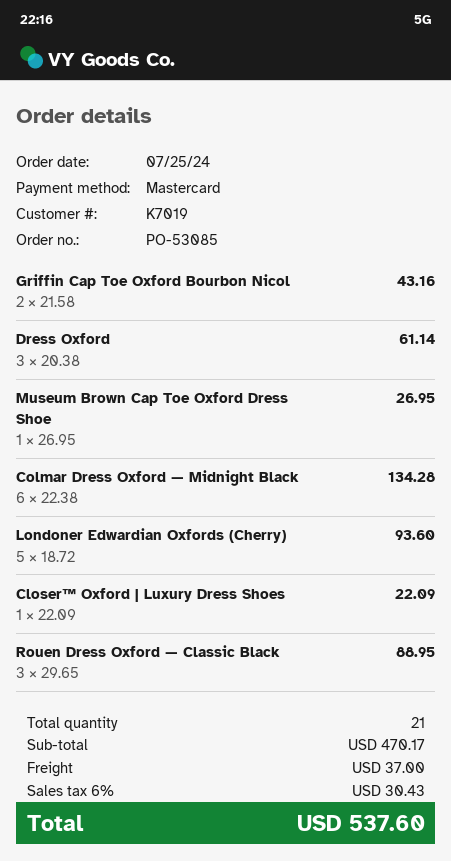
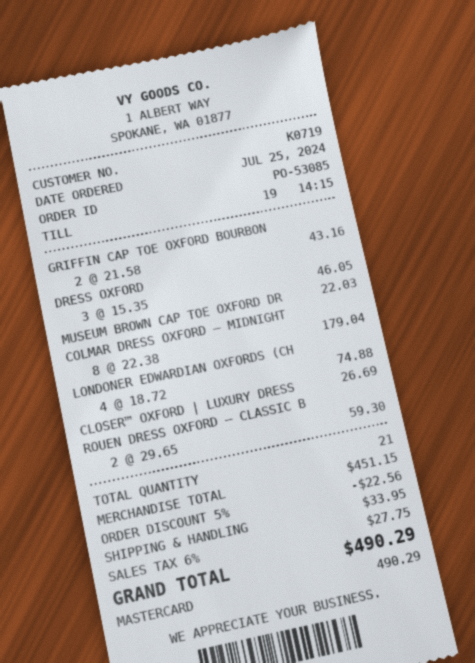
customer number: K7019 -> K0719
Dress Oxford: 3 x 20.38 = 61.14 -> 3 x 15.35 = 46.05
Museum Brown Cap Toe Oxford Dress Shoe: 1 x 26.95 = 26.95 -> 1 x 22.03 = 22.03
Colmar Dress Oxford — Midnight Black: 6 x 22.38 = 134.28 -> 8 x 22.38 = 179.04
Londoner Edwardian Oxfords (Cherry): 5 x 18.72 = 93.60 -> 4 x 18.72 = 74.88
Closer™ Oxford | Luxury Dress Shoes: 1 x 22.09 = 22.09 -> 1 x 26.69 = 26.69
Rouen Dress Oxford — Classic Black: 3 x 29.65 = 88.95 -> 2 x 29.65 = 59.30
subtotal: 470.17 -> 451.15
discount: none -> 5% = 22.56
shipping: 37.00 -> 33.95
tax: 6% = 30.43 -> 6% = 27.75
total: 537.60 -> 490.29

